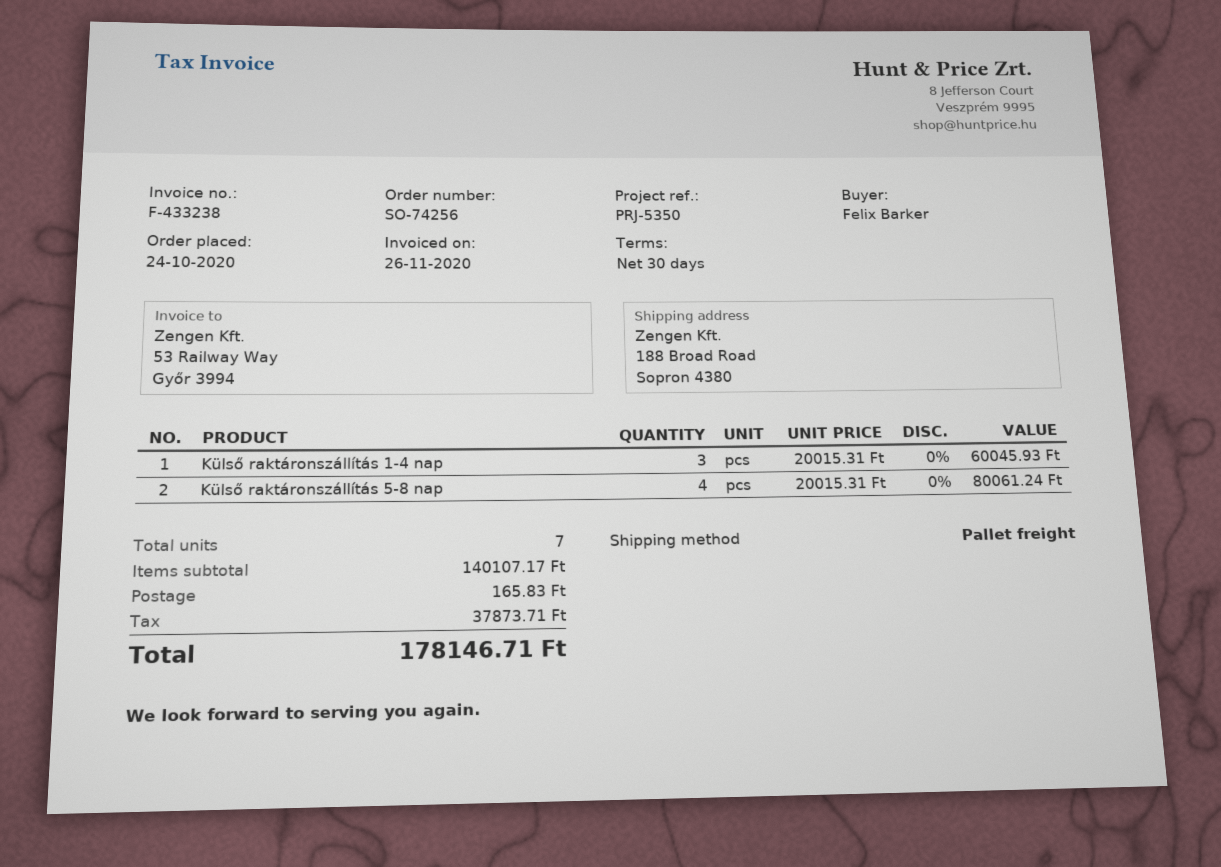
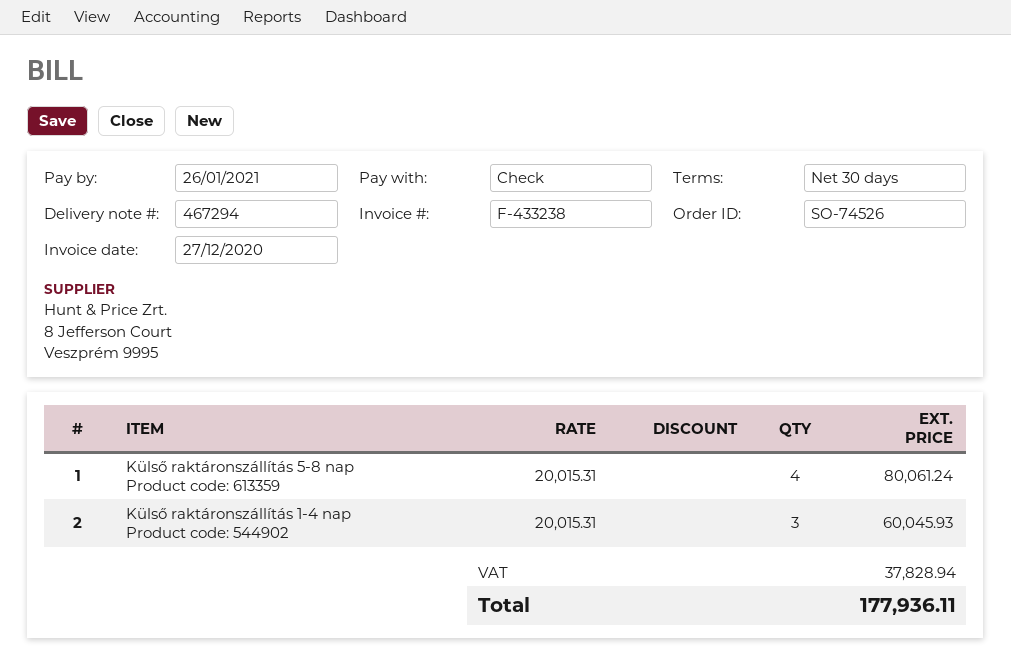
order number: SO-74256 -> SO-74526
invoice date: 2020-11-26 -> 2020-12-27
shipping: 165.83 -> none
tax: 37873.71 -> 37828.94
total: 178146.71 -> 177936.11

